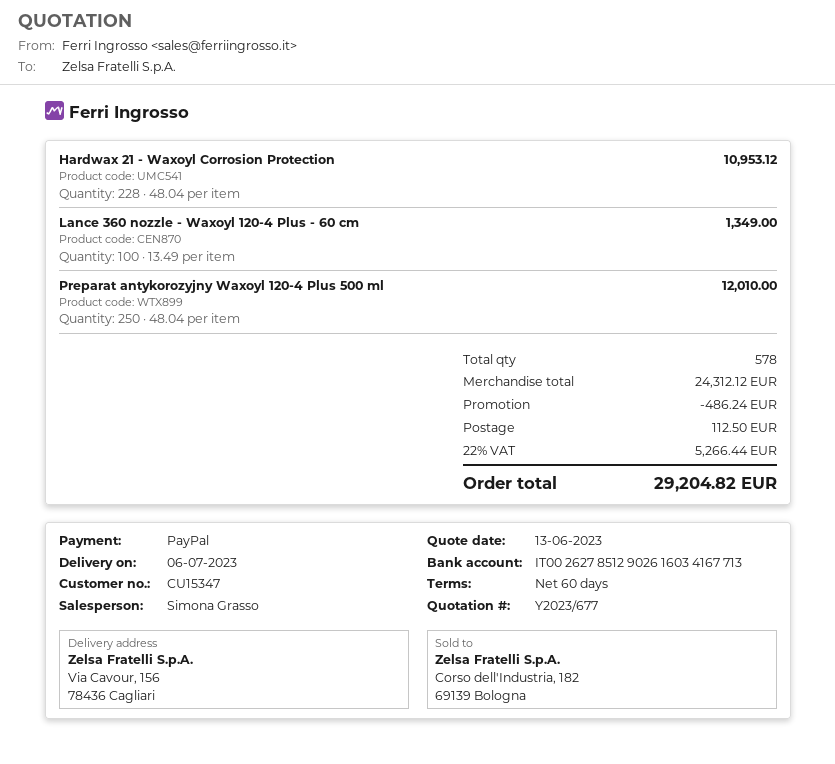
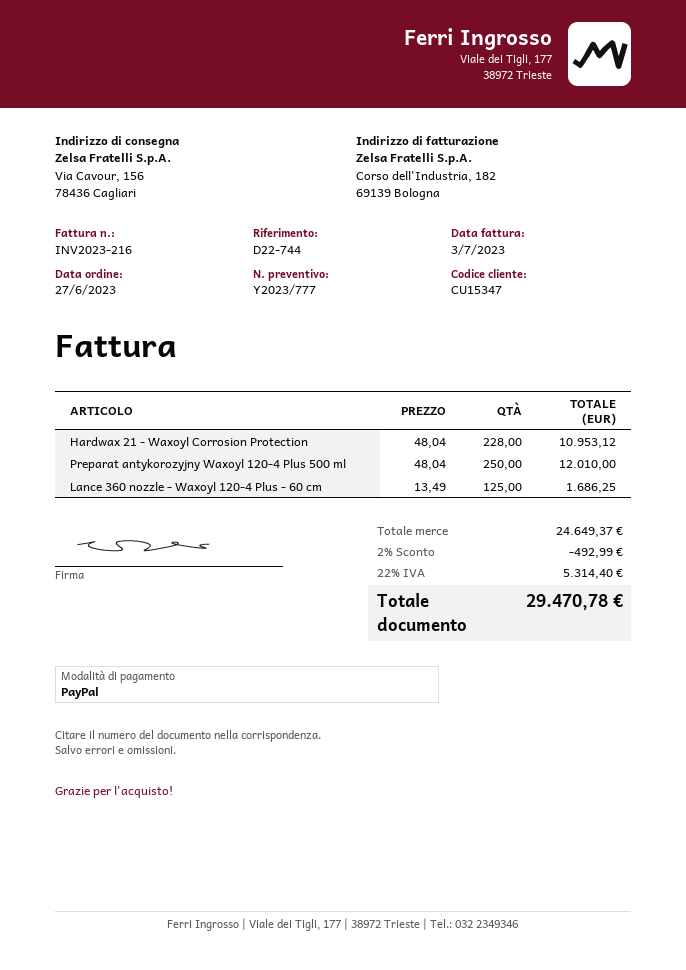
quote number: Y2023/677 -> Y2023/777
Lance 360 nozzle - Waxoyl 120-4 Plus - 60 cm: 100 x 13.49 = 1349.00 -> 125 x 13.49 = 1686.25
subtotal: 24312.12 -> 24649.37
discount: 486.24 -> 492.99
shipping: 112.50 -> none
tax: 22% = 5266.44 -> 22% = 5314.40
total: 29204.82 -> 29470.78

